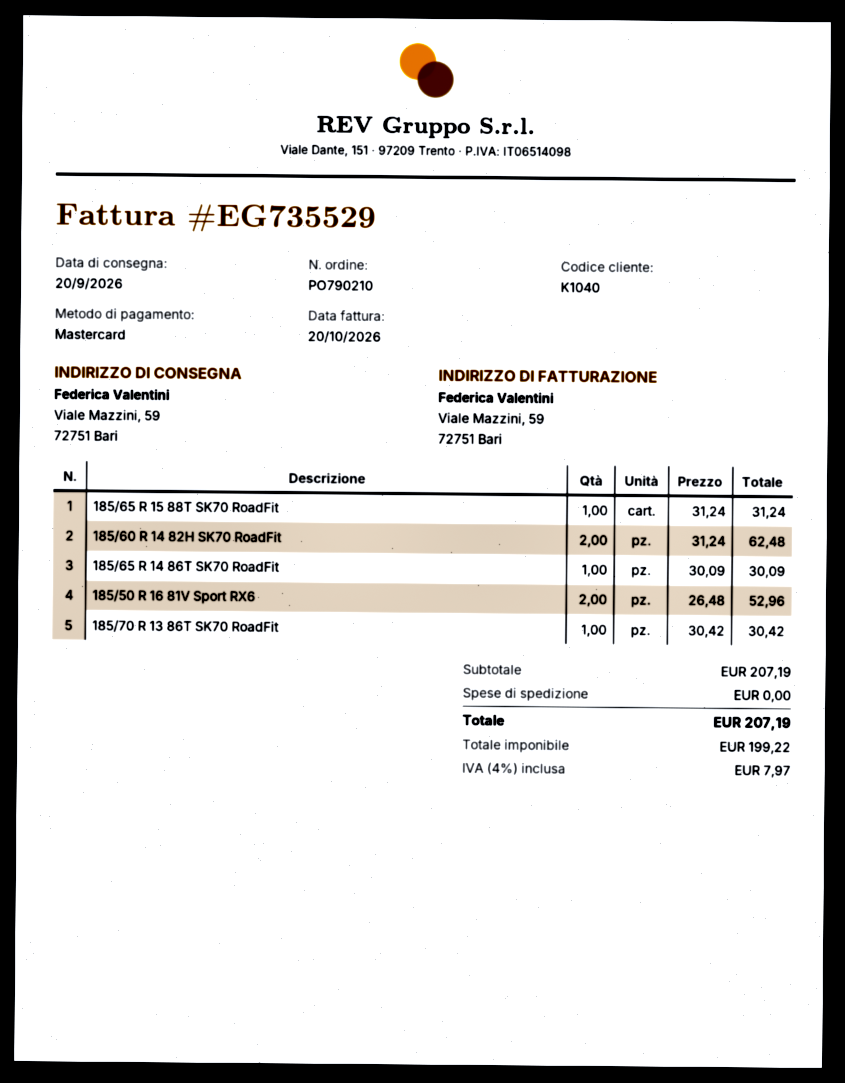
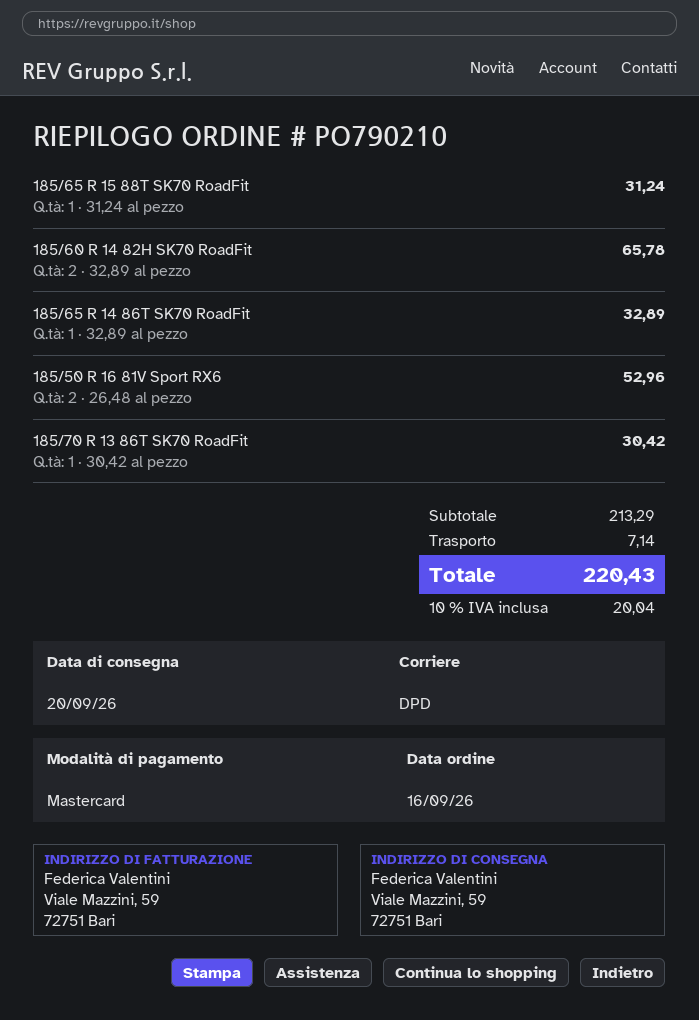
185/60 R 14 82H SK70 RoadFit: 2 x 31.24 = 62.48 -> 2 x 32.89 = 65.78
185/65 R 14 86T SK70 RoadFit: 1 x 30.09 = 30.09 -> 1 x 32.89 = 32.89
subtotal: 207.19 -> 213.29
shipping: 0.00 -> 7.14
tax: 4% = 7.97 -> 10% = 20.04
total: 207.19 -> 220.43

